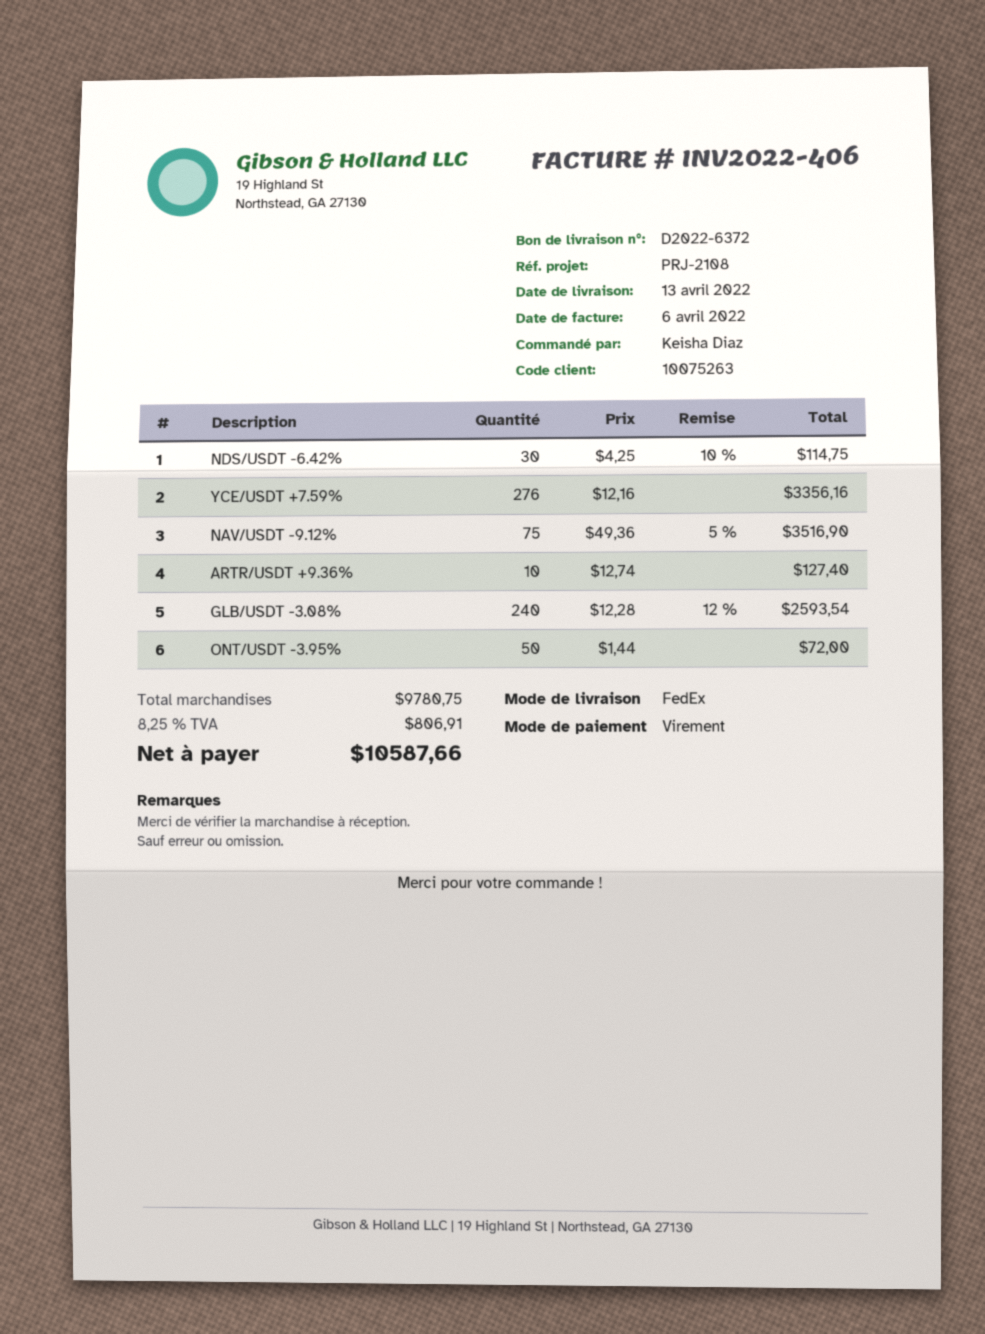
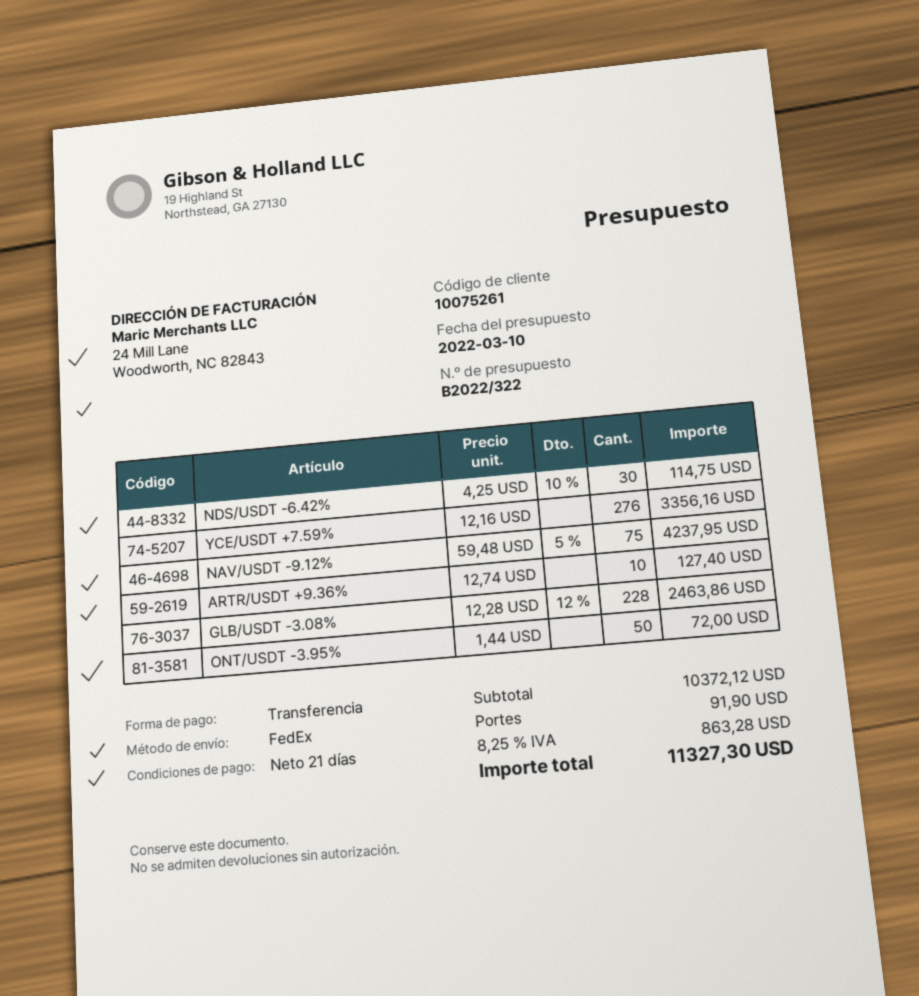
customer number: 10075263 -> 10075261
NAV/USDT -9.12%: 75 x 49.36 - 5% = 3516.90 -> 75 x 59.48 - 5% = 4237.95
GLB/USDT -3.08%: 240 x 12.28 - 12% = 2593.54 -> 228 x 12.28 - 12% = 2463.86
subtotal: 9780.75 -> 10372.12
shipping: none -> 91.90
tax: 8.25% = 806.91 -> 8.25% = 863.28
total: 10587.66 -> 11327.30

